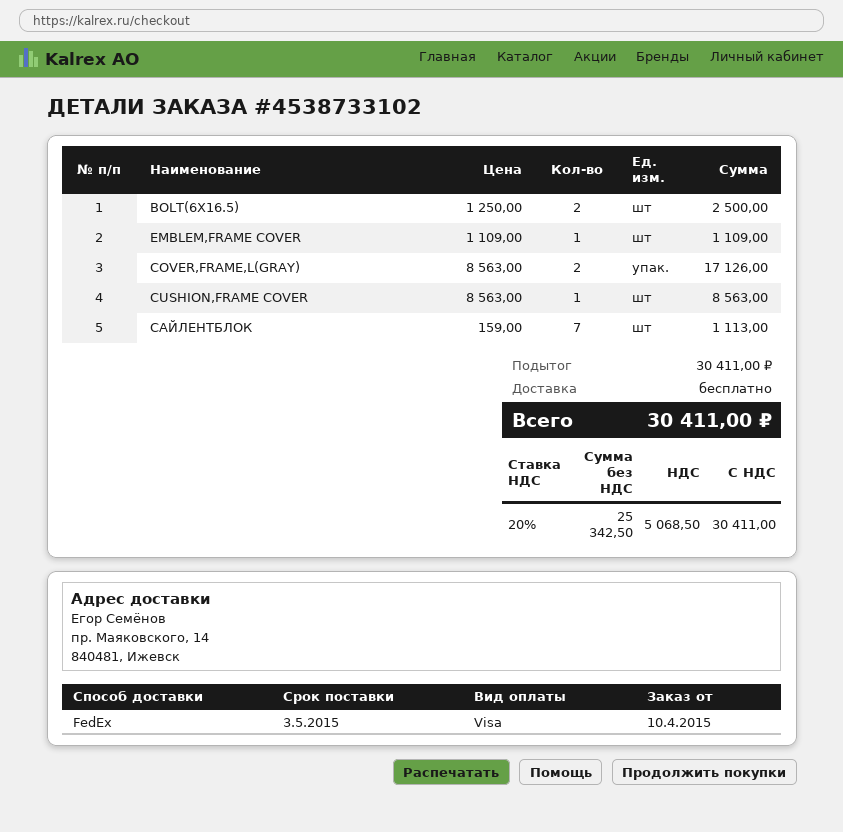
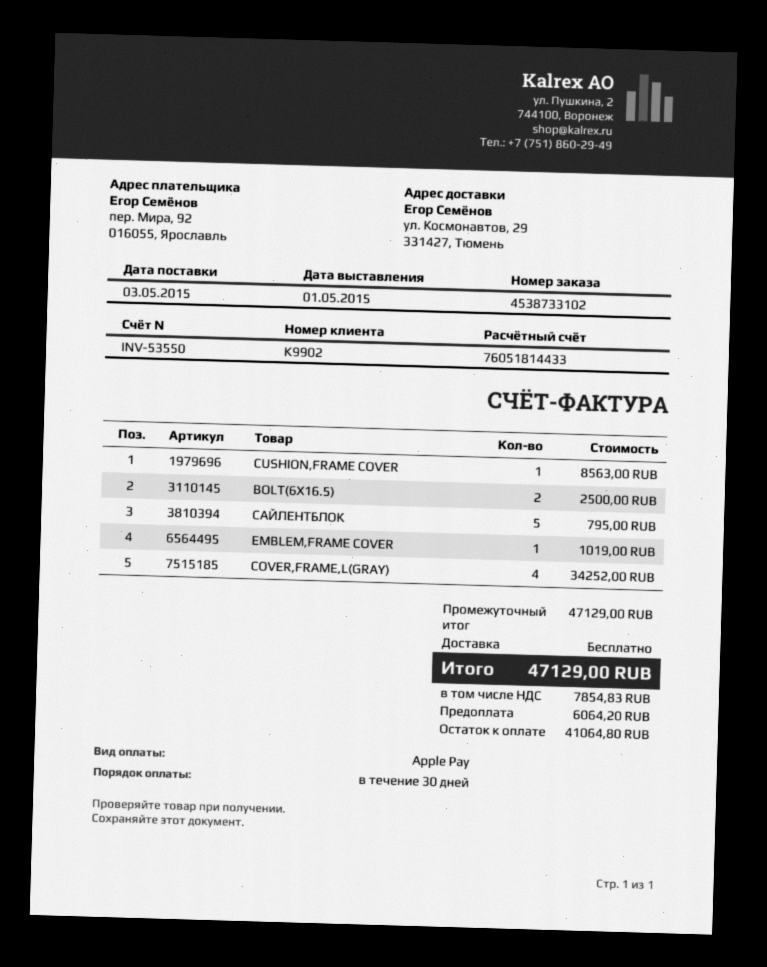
payment method: Visa -> Apple Pay
ship to: пр. Маяковского, 14, 840481, Ижевск -> ул. Космонавтов, 29, 331427, Тюмень
EMBLEM,FRAME COVER: 1 for 1109.00 -> 1 for 1019.00
COVER,FRAME,L(GRAY): 2 for 17126.00 -> 4 for 34252.00
САЙЛЕНТБЛОК: 7 for 1113.00 -> 5 for 795.00
subtotal: 30411.00 -> 47129.00
tax: 5068.50 -> 7854.83
total: 30411.00 -> 47129.00

